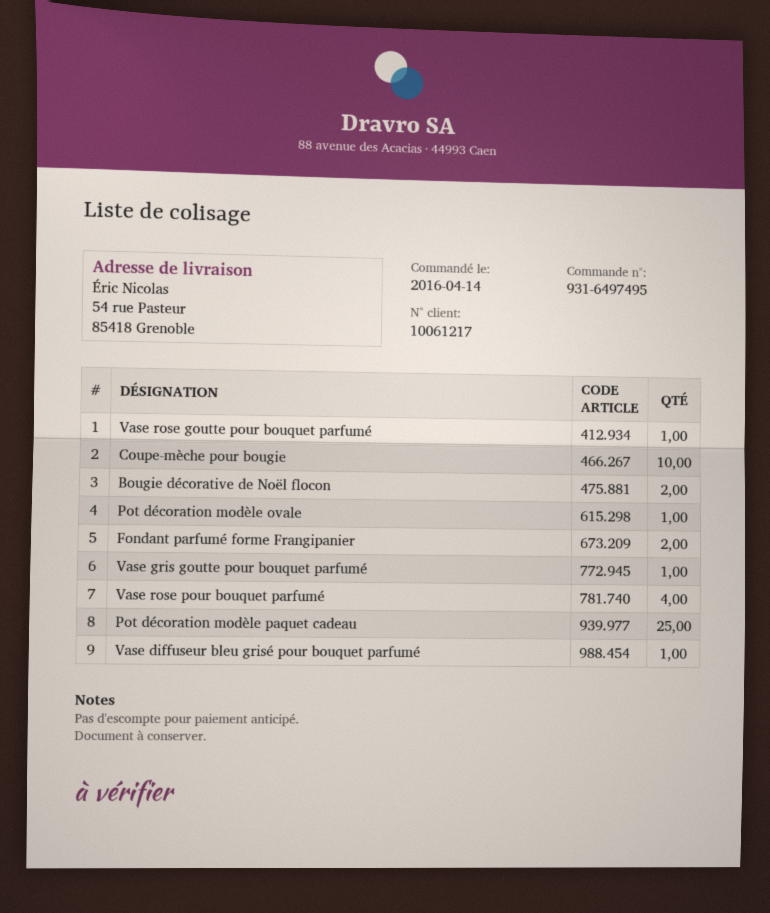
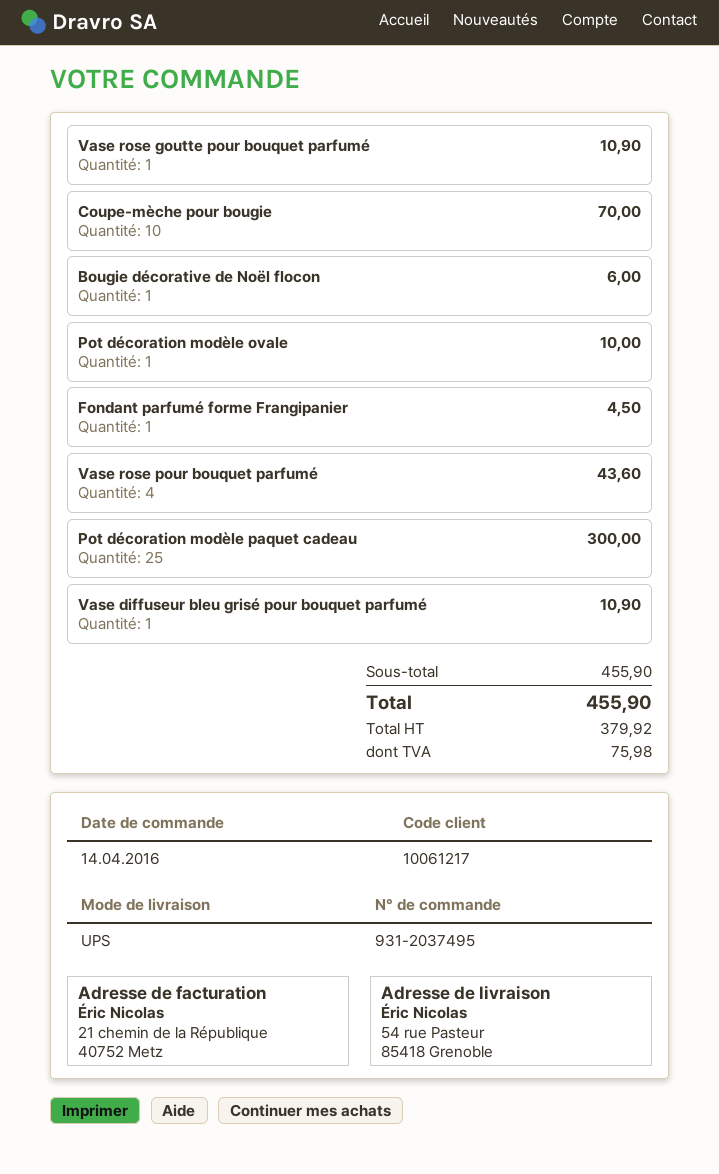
order number: 931-6497495 -> 931-2037495
Bougie décorative de Noël flocon: 2 -> 1
Fondant parfumé forme Frangipanier: 2 -> 1
Vase gris goutte pour bouquet parfumé: 1 -> none

